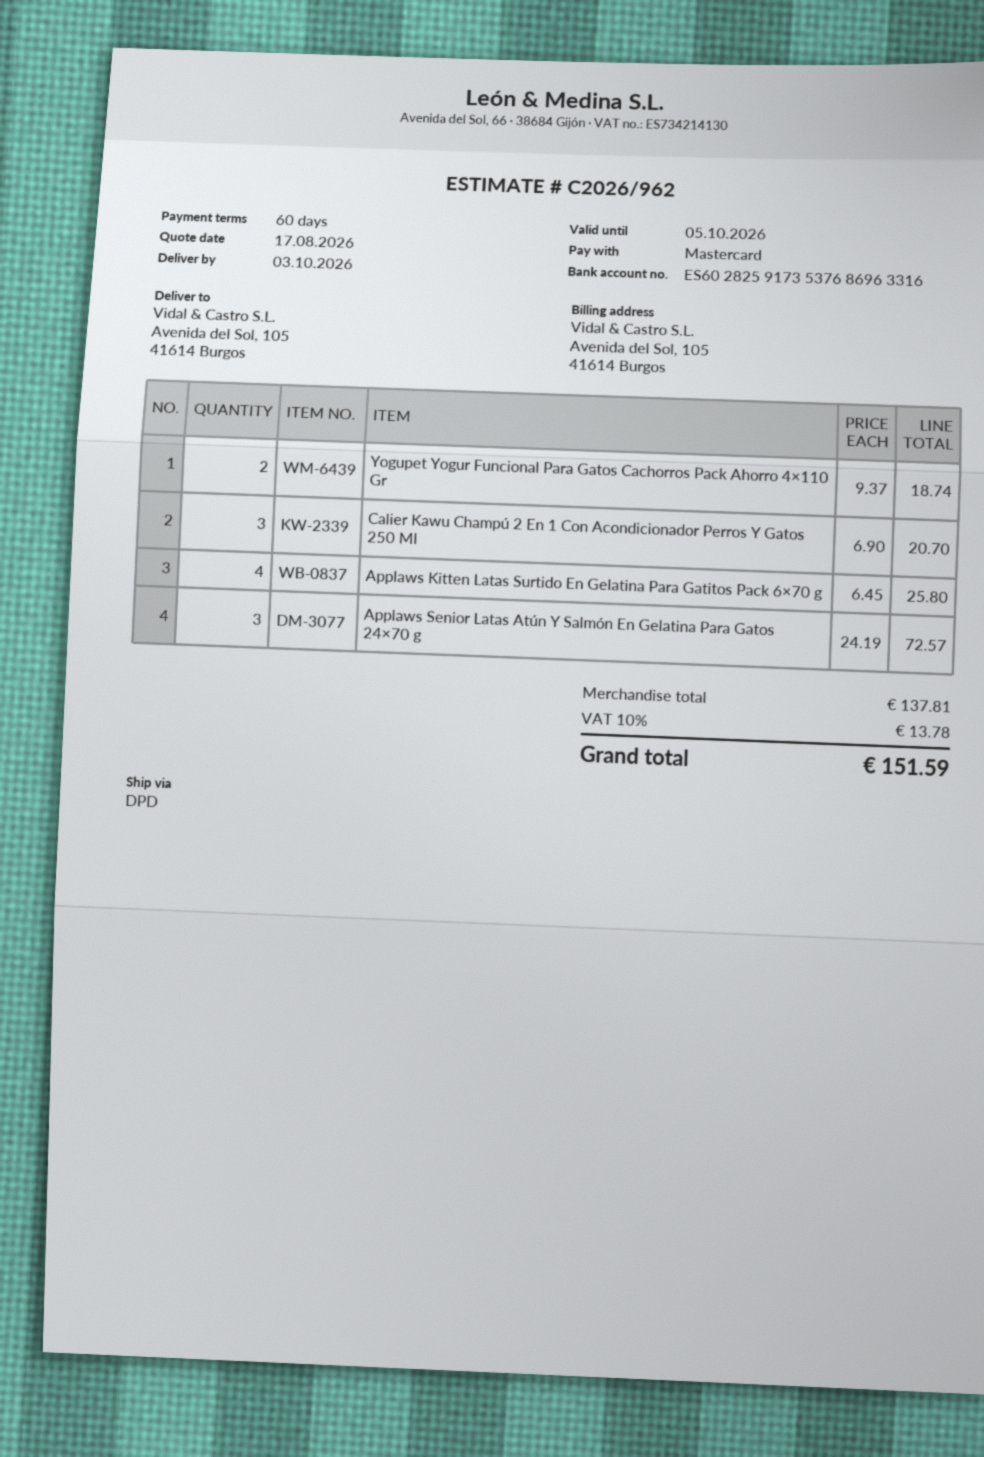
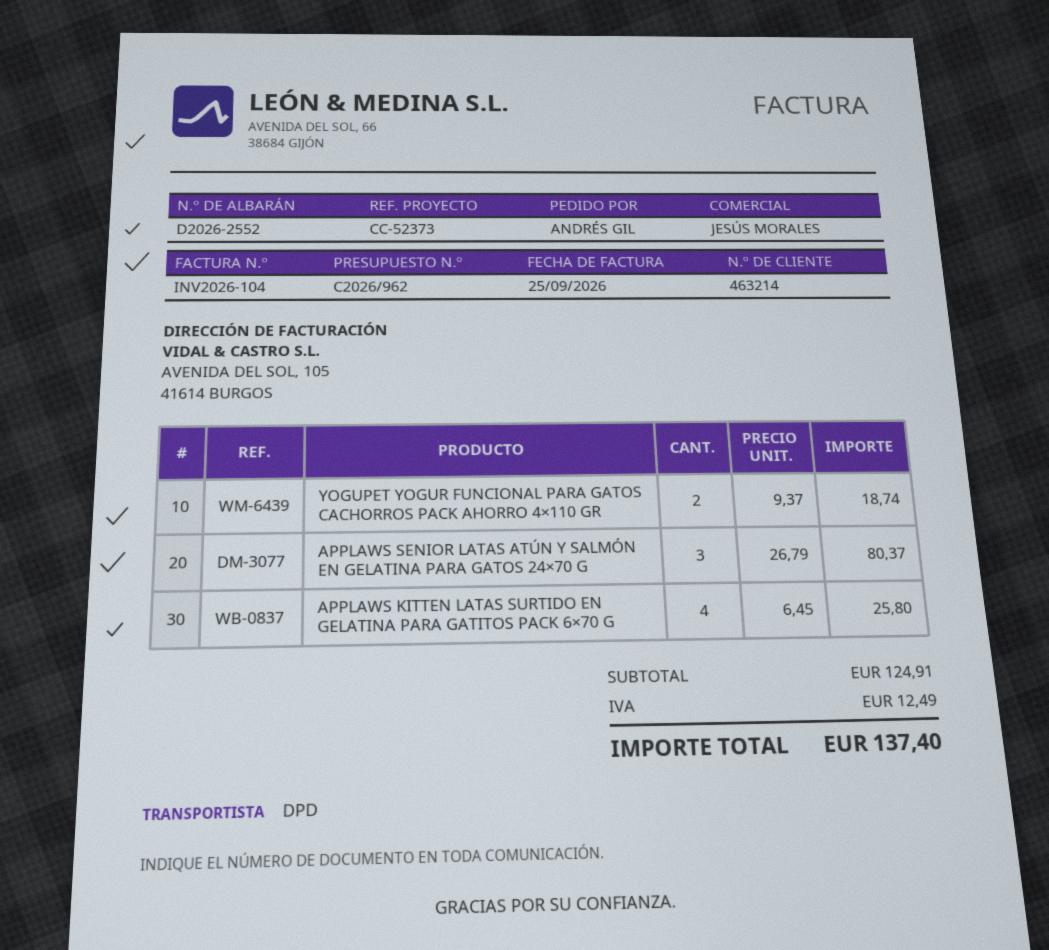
Calier Kawu Champú 2 En 1 Con Acondicionador Perros Y Gatos 250 Ml: 3 x 6.90 = 20.70 -> none
Applaws Senior Latas Atún Y Salmón En Gelatina Para Gatos 24×70 g: 3 x 24.19 = 72.57 -> 3 x 26.79 = 80.37
subtotal: 137.81 -> 124.91
tax: 13.78 -> 12.49
total: 151.59 -> 137.40

